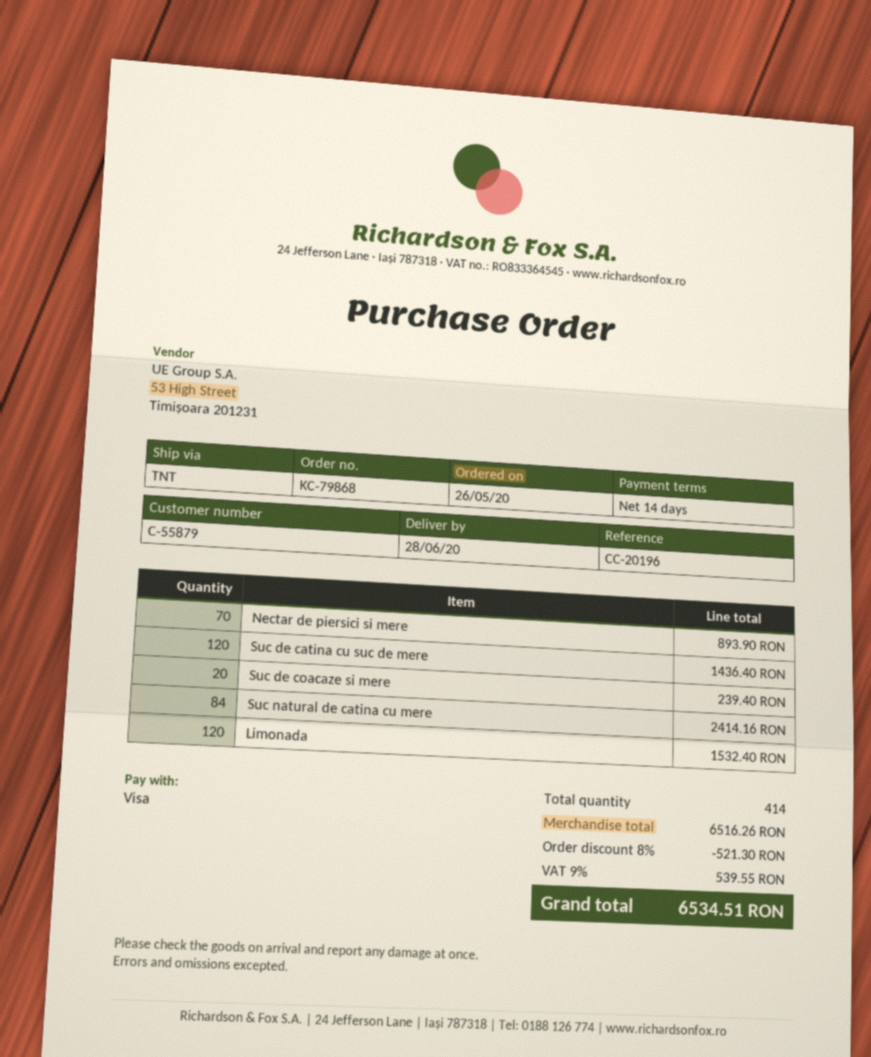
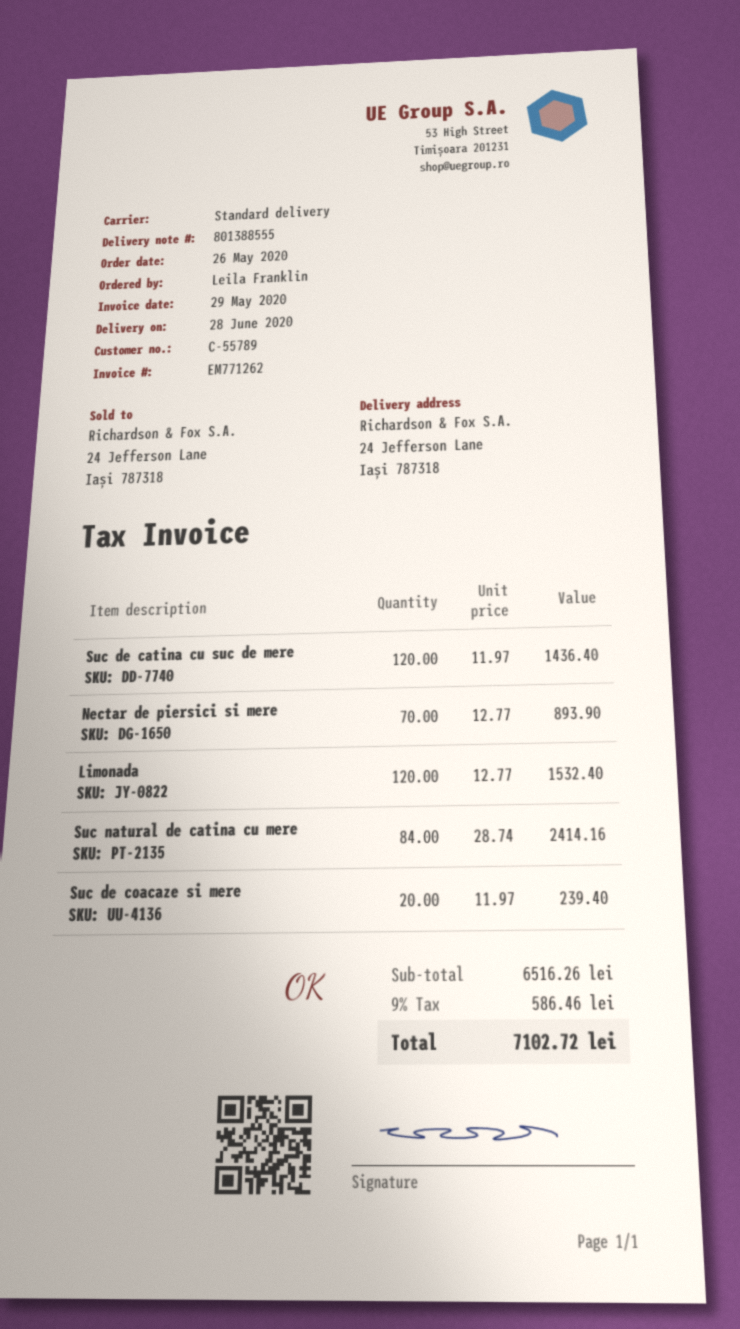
customer number: C-55879 -> C-55789
shipping method: TNT -> standard
discount: 8% = 521.30 -> none
tax: 9% = 539.55 -> 9% = 586.46
total: 6534.51 -> 7102.72

